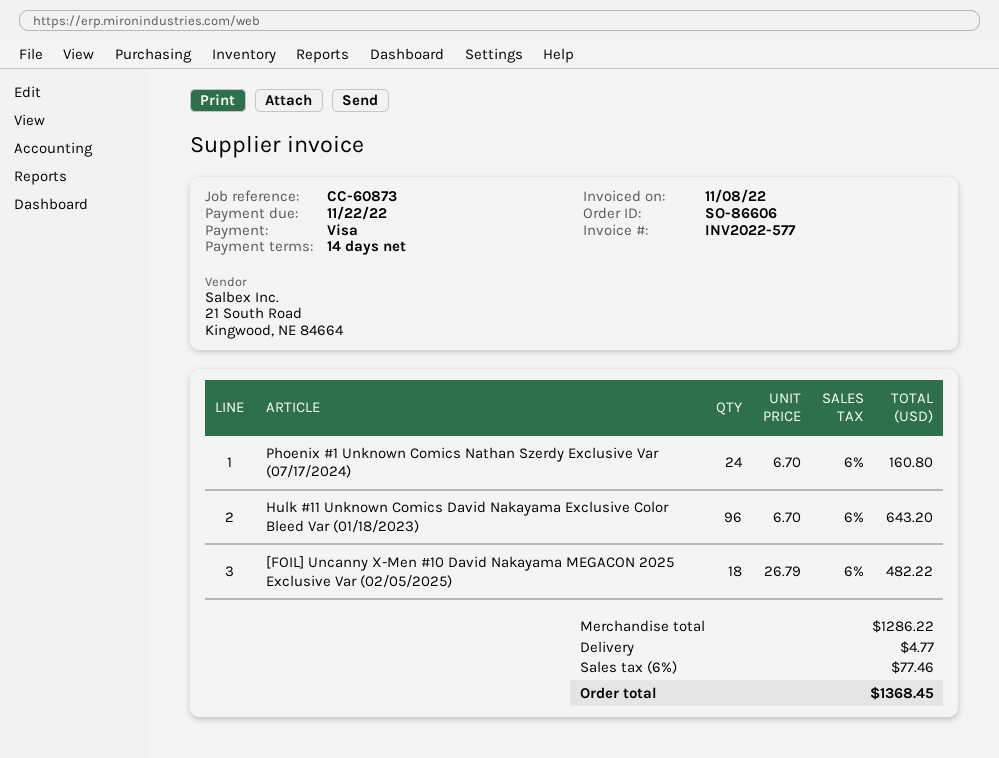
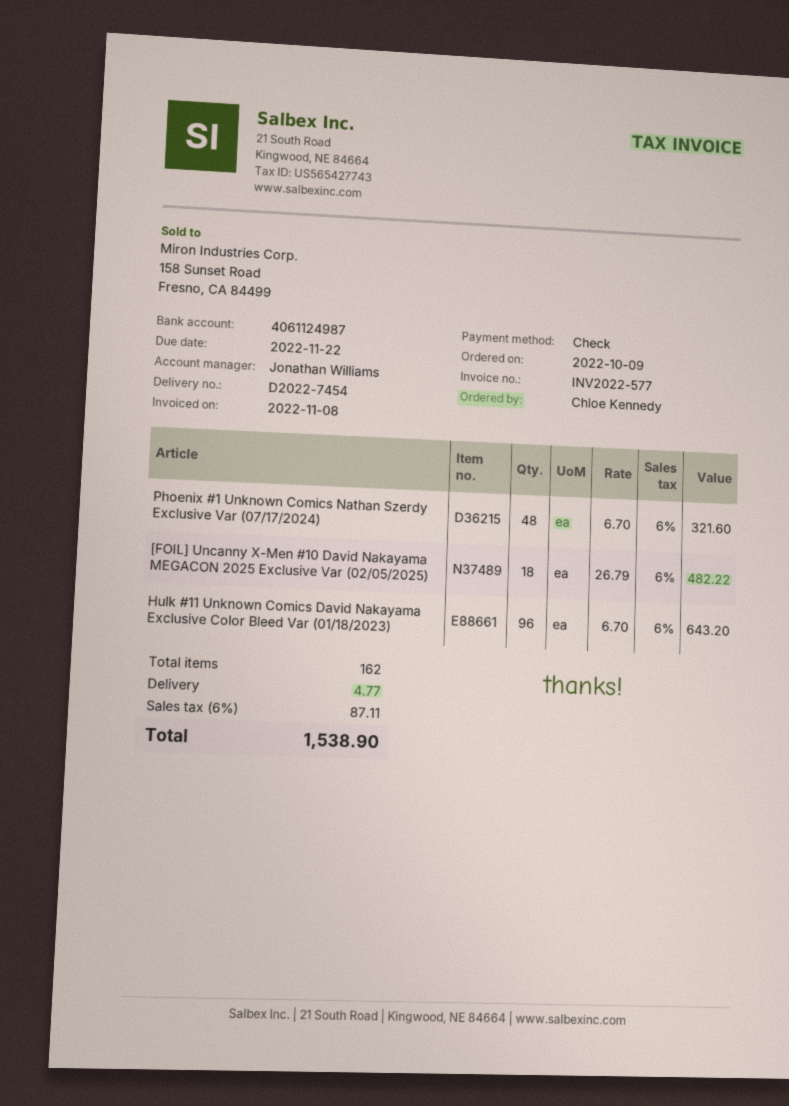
payment method: Visa -> cheque
Phoenix #1 Unknown Comics Nathan Szerdy Exclusive Var (07/17/2024): 24 x 6.70 = 160.80 -> 48 x 6.70 = 321.60
tax: 6% = 77.46 -> 6% = 87.11
total: 1368.45 -> 1538.90

